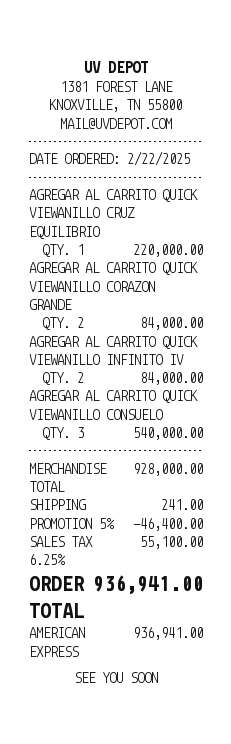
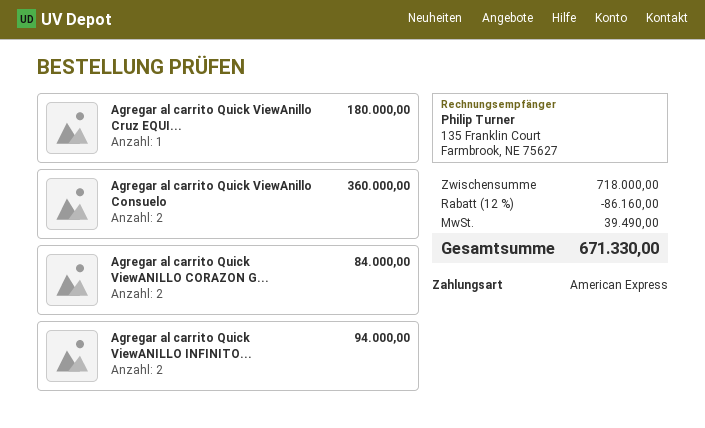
AGREGAR AL CARRITO QUICK VIEWANILLO CRUZ EQUILIBRIO: 1 for 220000.00 -> 1 for 180000.00
AGREGAR AL CARRITO QUICK VIEWANILLO INFINITO IV: 2 for 84000.00 -> 2 for 94000.00
AGREGAR AL CARRITO QUICK VIEWANILLO CONSUELO: 3 for 540000.00 -> 2 for 360000.00
subtotal: 928000.00 -> 718000.00
discount: 5% = 46400.00 -> 12% = 86160.00
shipping: 241.00 -> none
tax: 55100.00 -> 39490.00
total: 936941.00 -> 671330.00

